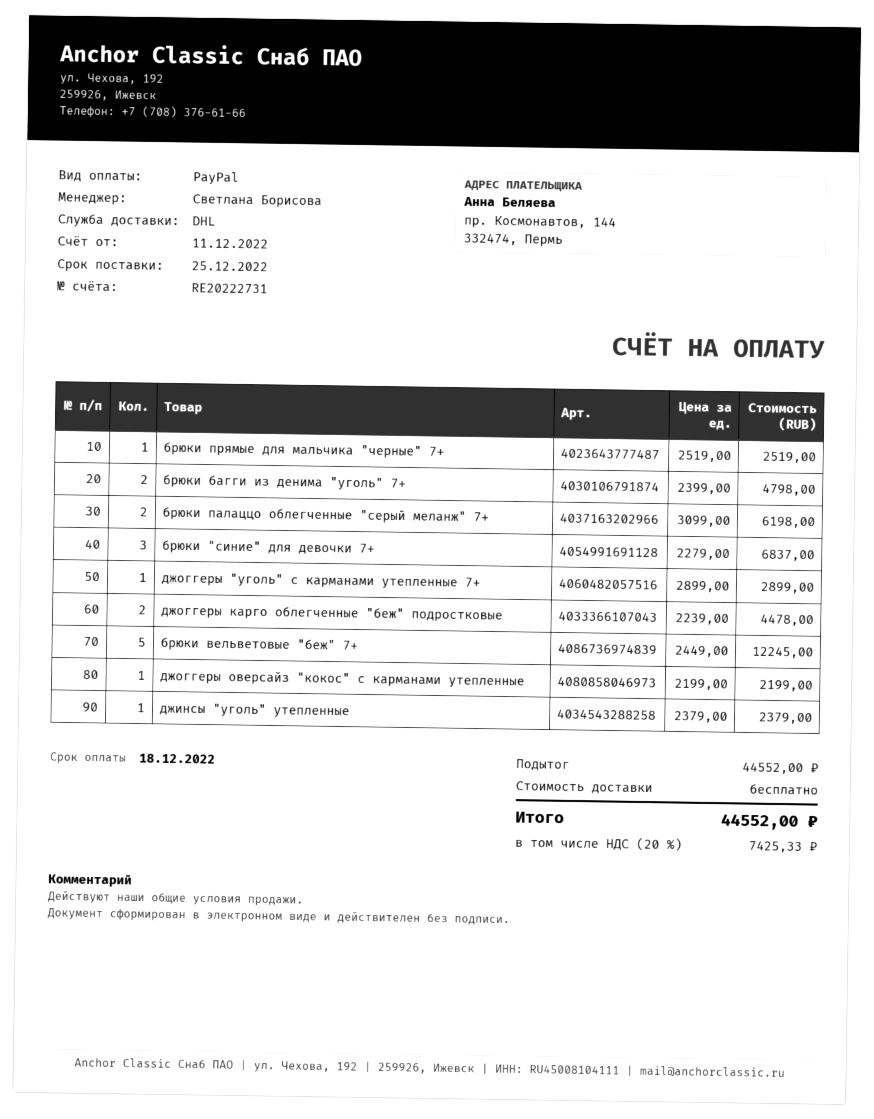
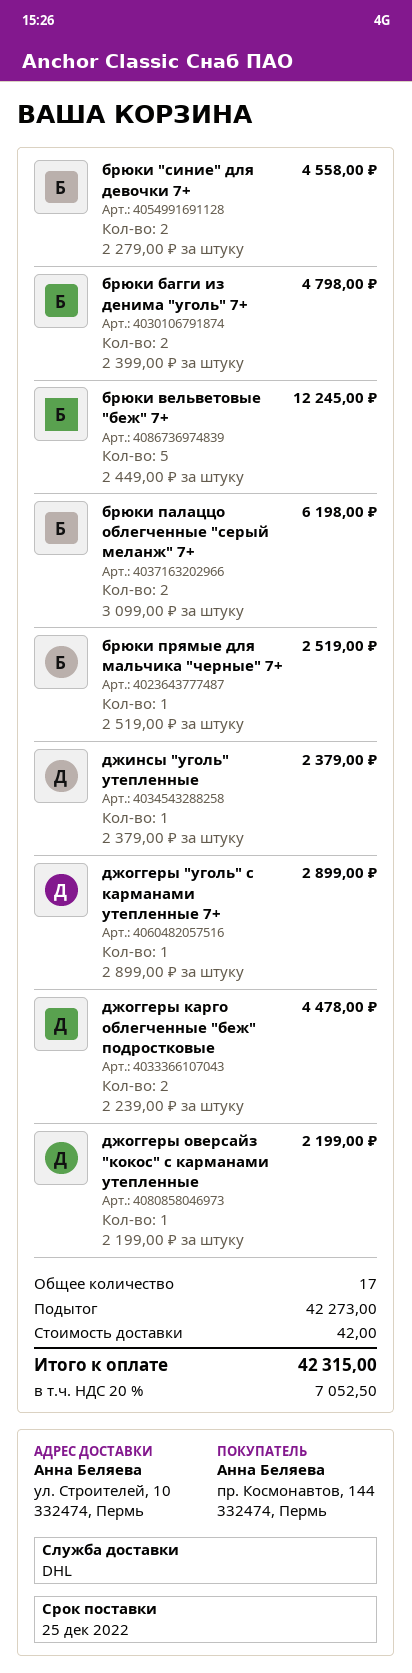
брюки "синие" для девочки 7+: 3 x 2279.00 = 6837.00 -> 2 x 2279.00 = 4558.00
subtotal: 44552.00 -> 42273.00
shipping: 0.00 -> 42.00
tax: 20% = 7425.33 -> 20% = 7052.50
total: 44552.00 -> 42315.00

